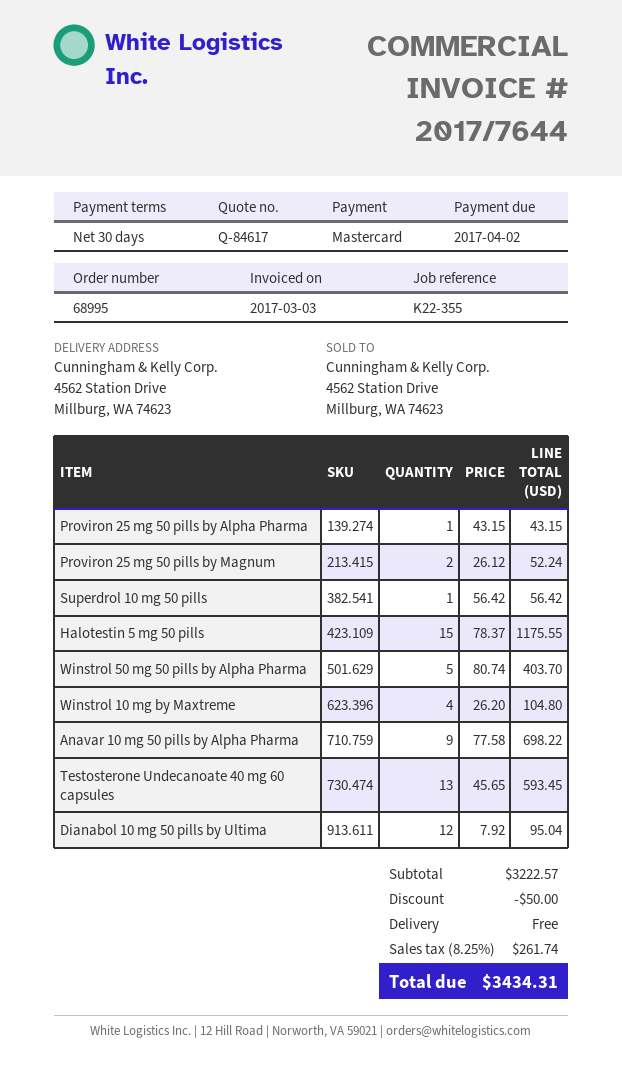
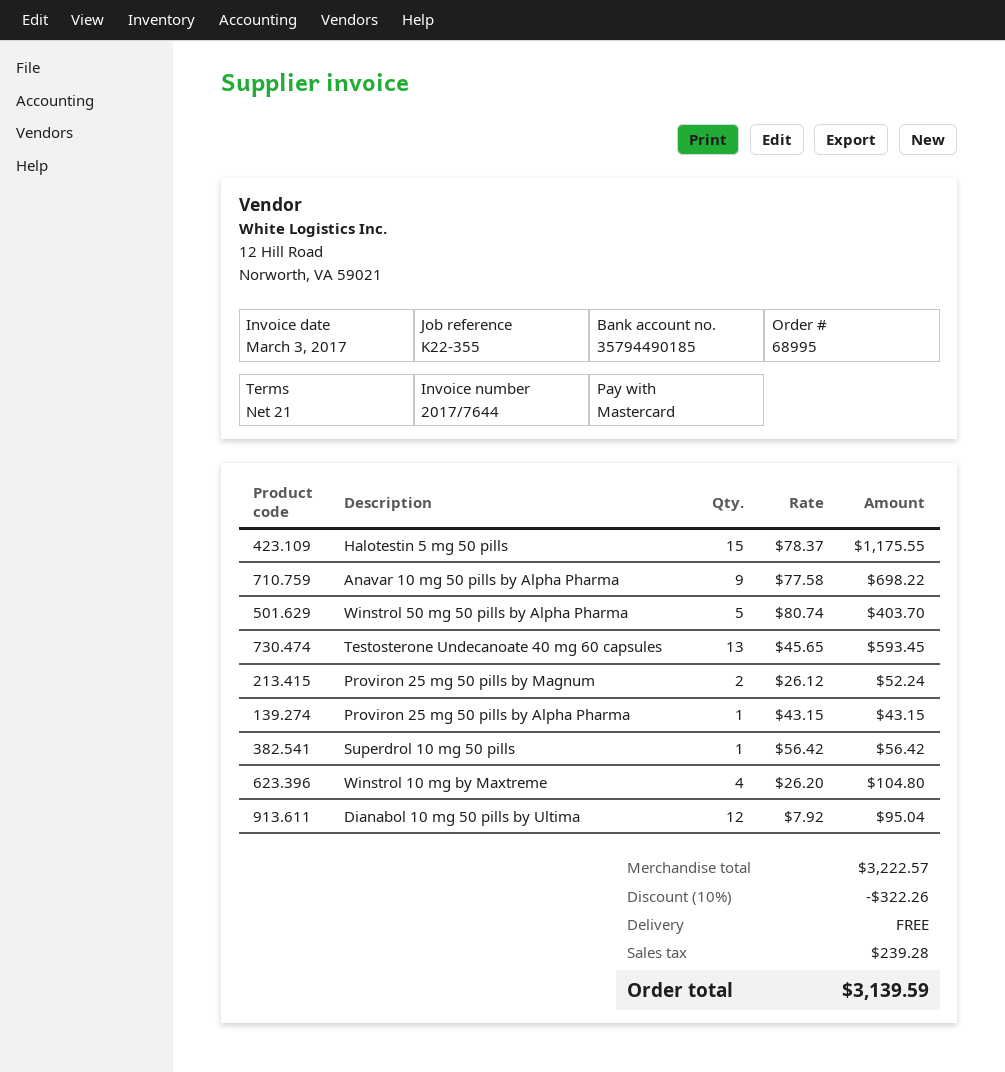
payment terms: 30 days -> 21 days
discount: 50.00 -> 322.26
tax: 261.74 -> 239.28
total: 3434.31 -> 3139.59

